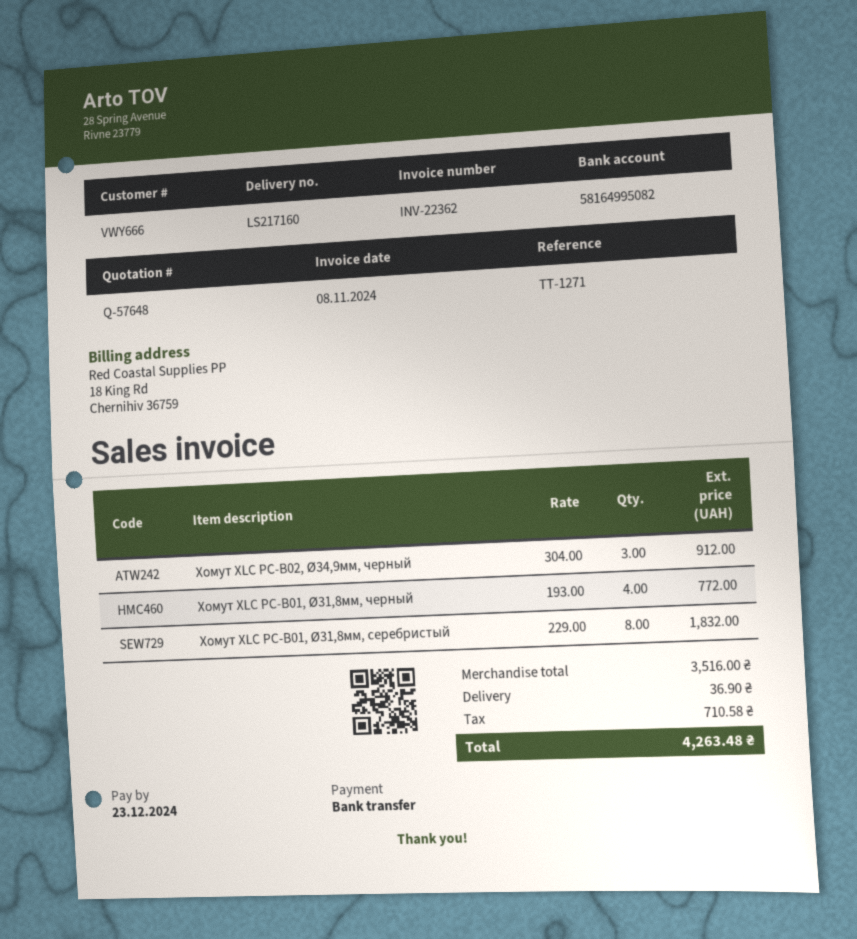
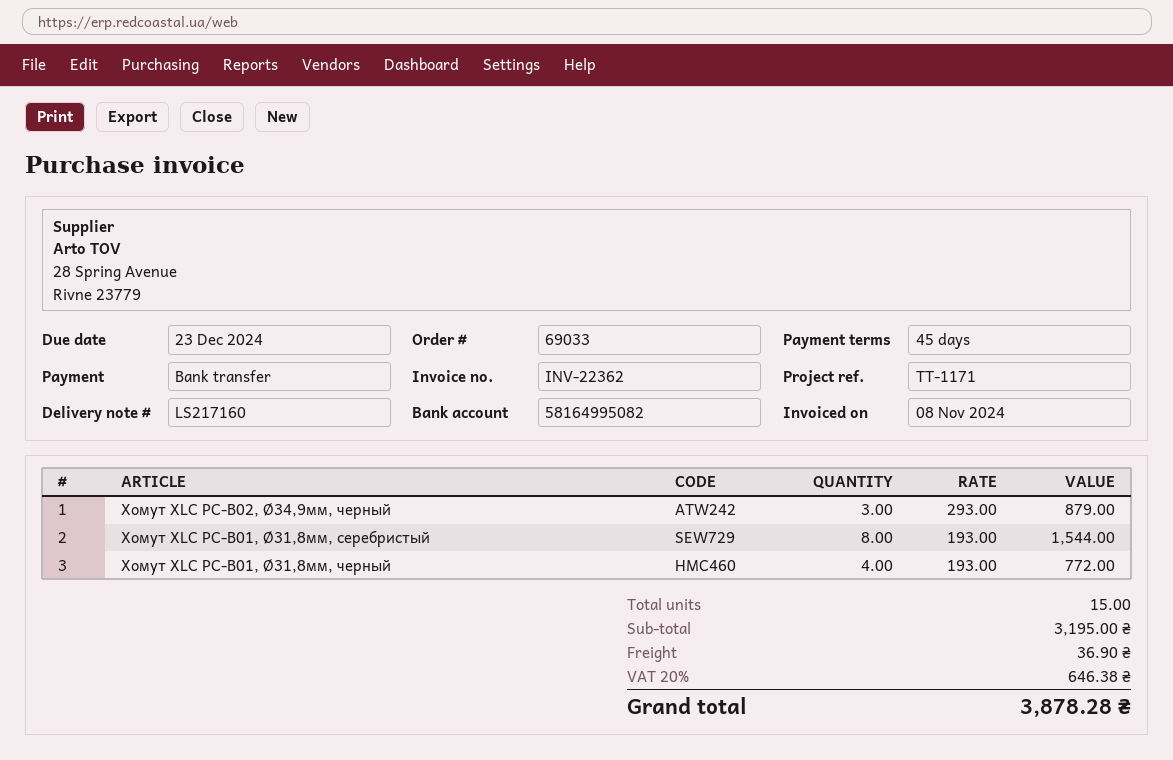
reference: TT-1271 -> TT-1171
Хомут XLC PC-B02, Ø34,9мм, черный: 3 x 304.00 = 912.00 -> 3 x 293.00 = 879.00
Хомут XLC PC-B01, Ø31,8мм, серебристый: 8 x 229.00 = 1832.00 -> 8 x 193.00 = 1544.00
subtotal: 3516.00 -> 3195.00
tax: 710.58 -> 646.38
total: 4263.48 -> 3878.28

